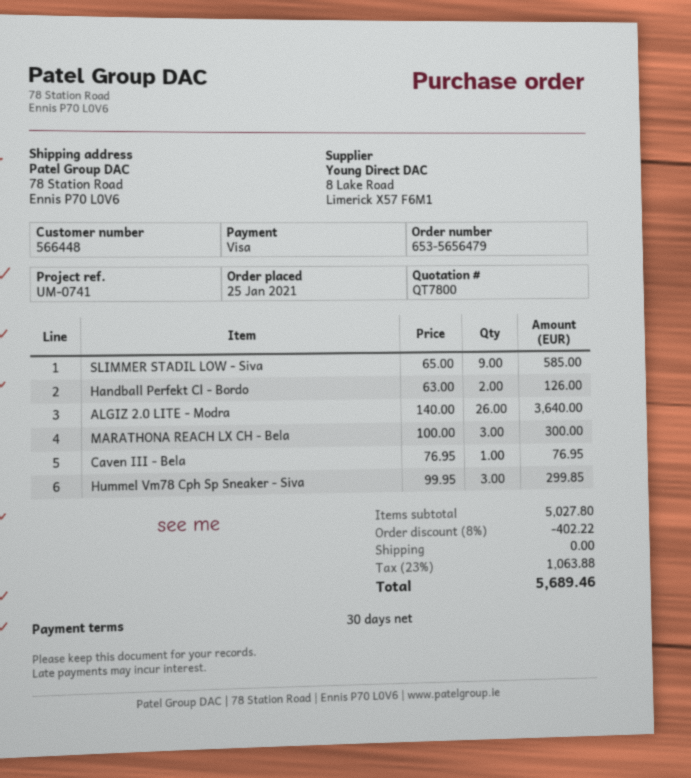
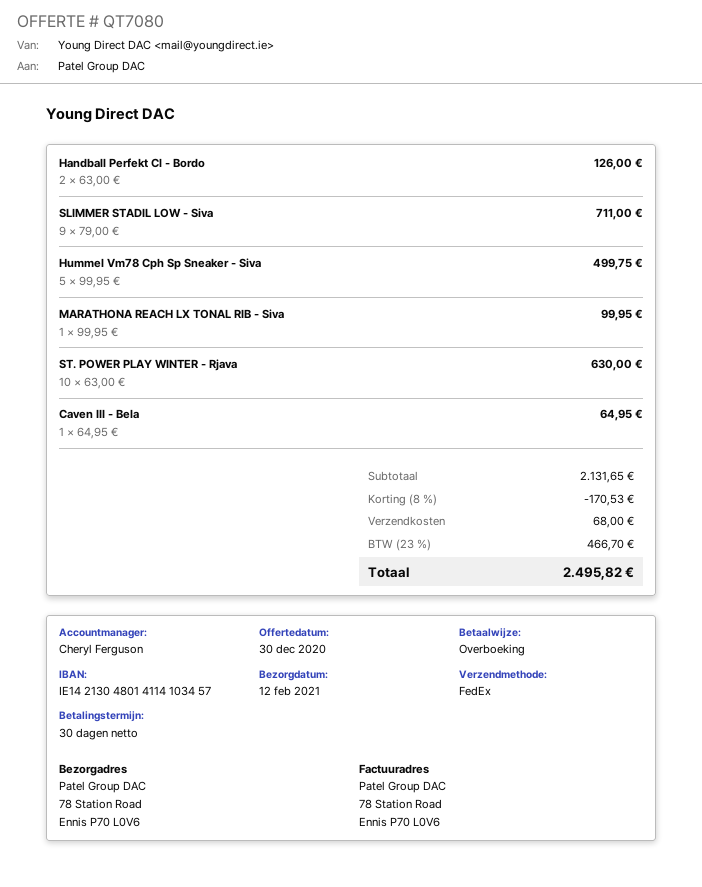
quote number: QT7800 -> QT7080
payment method: Visa -> bank transfer
SLIMMER STADIL LOW - Siva: 9 x 65.00 = 585.00 -> 9 x 79.00 = 711.00
ALGIZ 2.0 LITE - Modra: 26 x 140.00 = 3640.00 -> none
MARATHONA REACH LX CH - Bela: 3 x 100.00 = 300.00 -> none
Caven III - Bela: 1 x 76.95 = 76.95 -> 1 x 64.95 = 64.95
Hummel Vm78 Cph Sp Sneaker - Siva: 3 x 99.95 = 299.85 -> 5 x 99.95 = 499.75
MARATHONA REACH LX TONAL RIB - Siva: none -> 1 x 99.95 = 99.95
ST. POWER PLAY WINTER - Rjava: none -> 10 x 63.00 = 630.00
subtotal: 5027.80 -> 2131.65
discount: 8% = 402.22 -> 8% = 170.53
shipping: 0.00 -> 68.00
tax: 23% = 1063.88 -> 23% = 466.70
total: 5689.46 -> 2495.82

